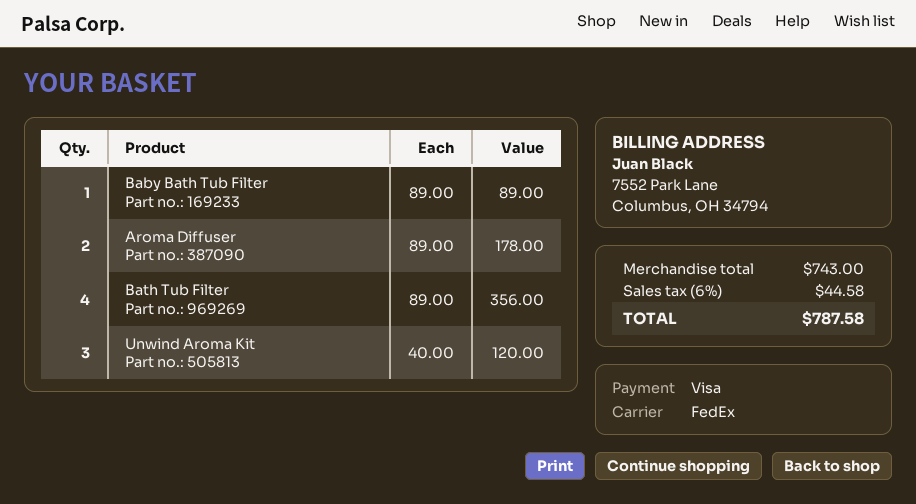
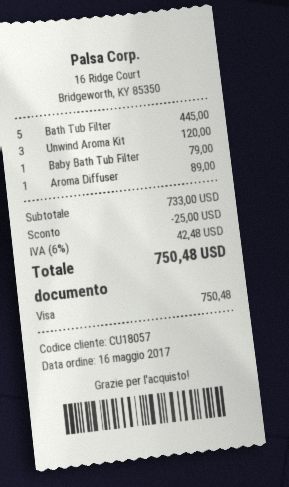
Baby Bath Tub Filter: 1 for 89.00 -> 1 for 79.00
Aroma Diffuser: 2 for 178.00 -> 1 for 89.00
Bath Tub Filter: 4 for 356.00 -> 5 for 445.00
subtotal: 743.00 -> 733.00
discount: none -> 25.00
tax: 6% = 44.58 -> 6% = 42.48
total: 787.58 -> 750.48

